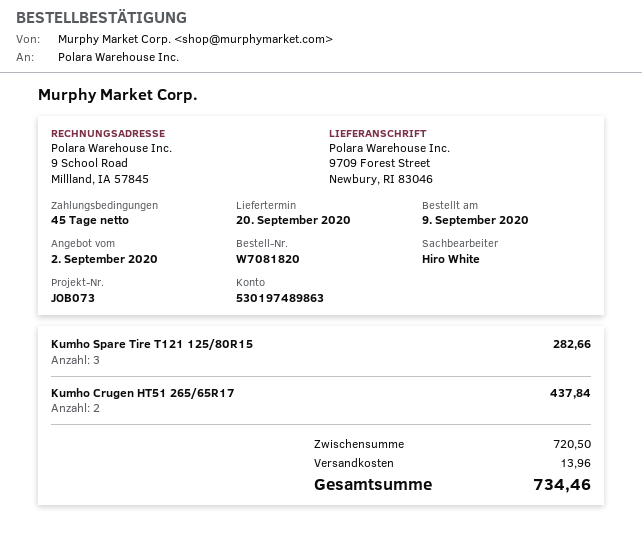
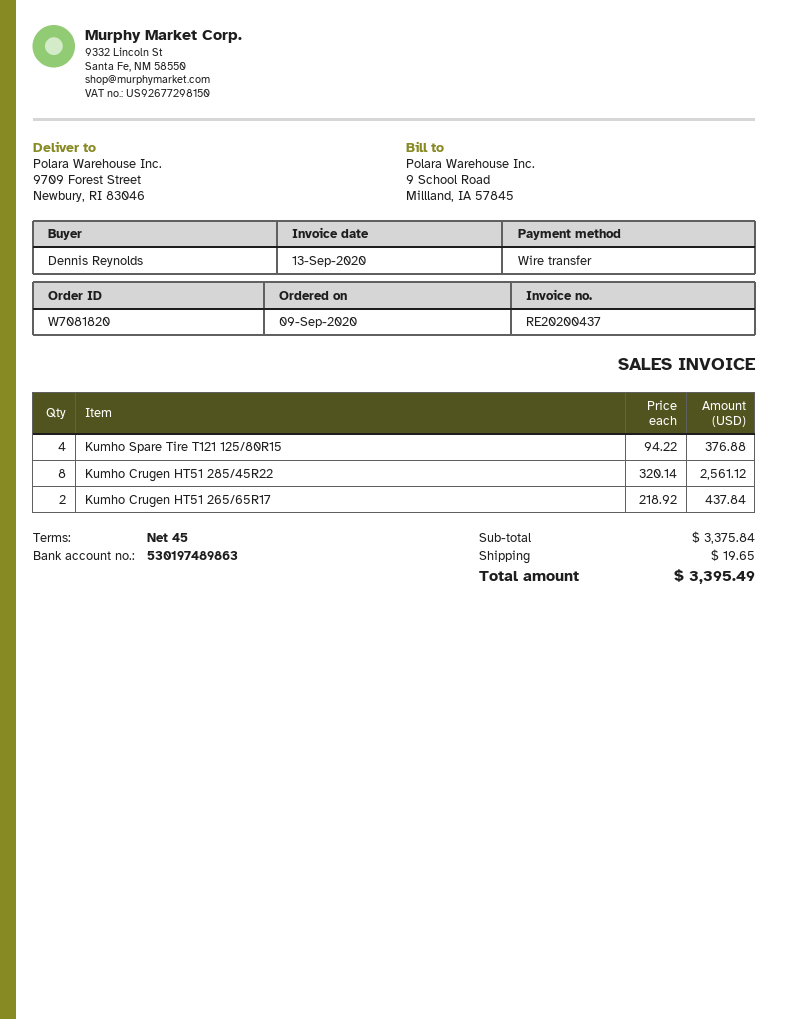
Kumho Spare Tire T121 125/80R15: 3 for 282.66 -> 4 for 376.88
Kumho Crugen HT51 285/45R22: none -> 8 for 2561.12
subtotal: 720.50 -> 3375.84
shipping: 13.96 -> 19.65
total: 734.46 -> 3395.49

